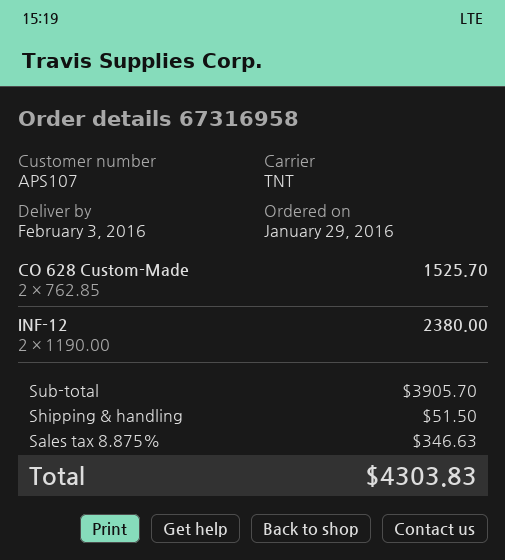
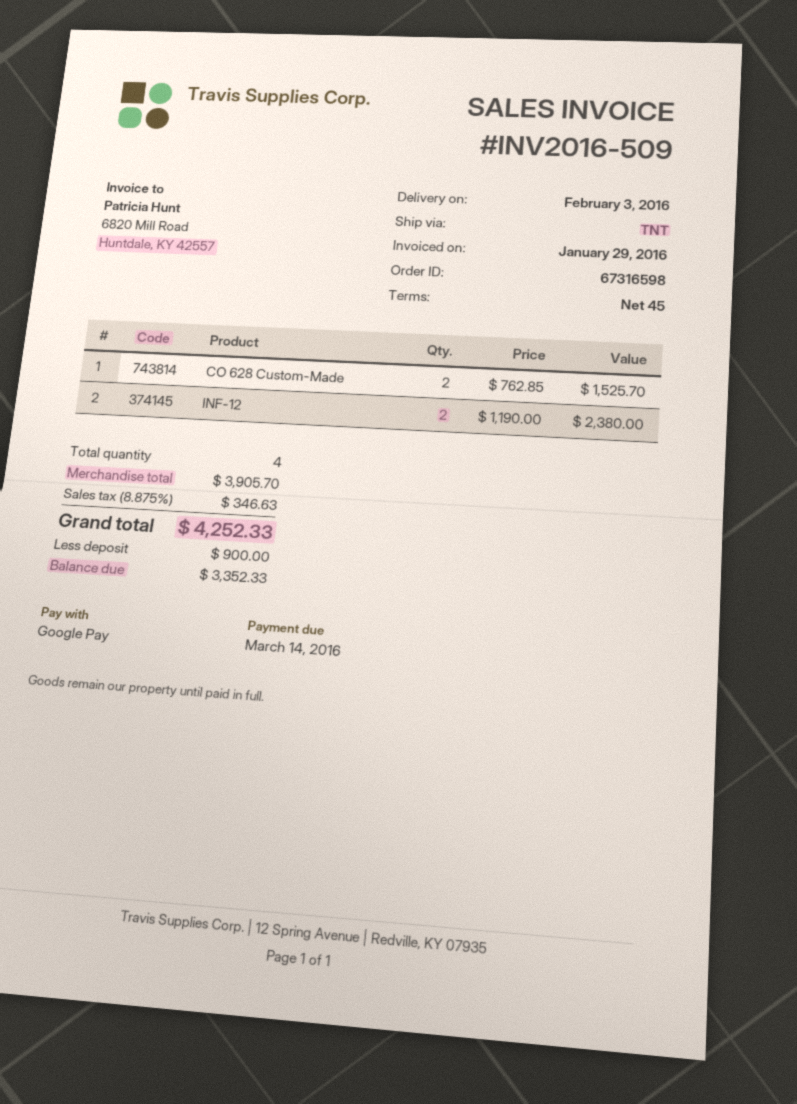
order number: 67316958 -> 67316598
shipping: 51.50 -> none
total: 4303.83 -> 4252.33

